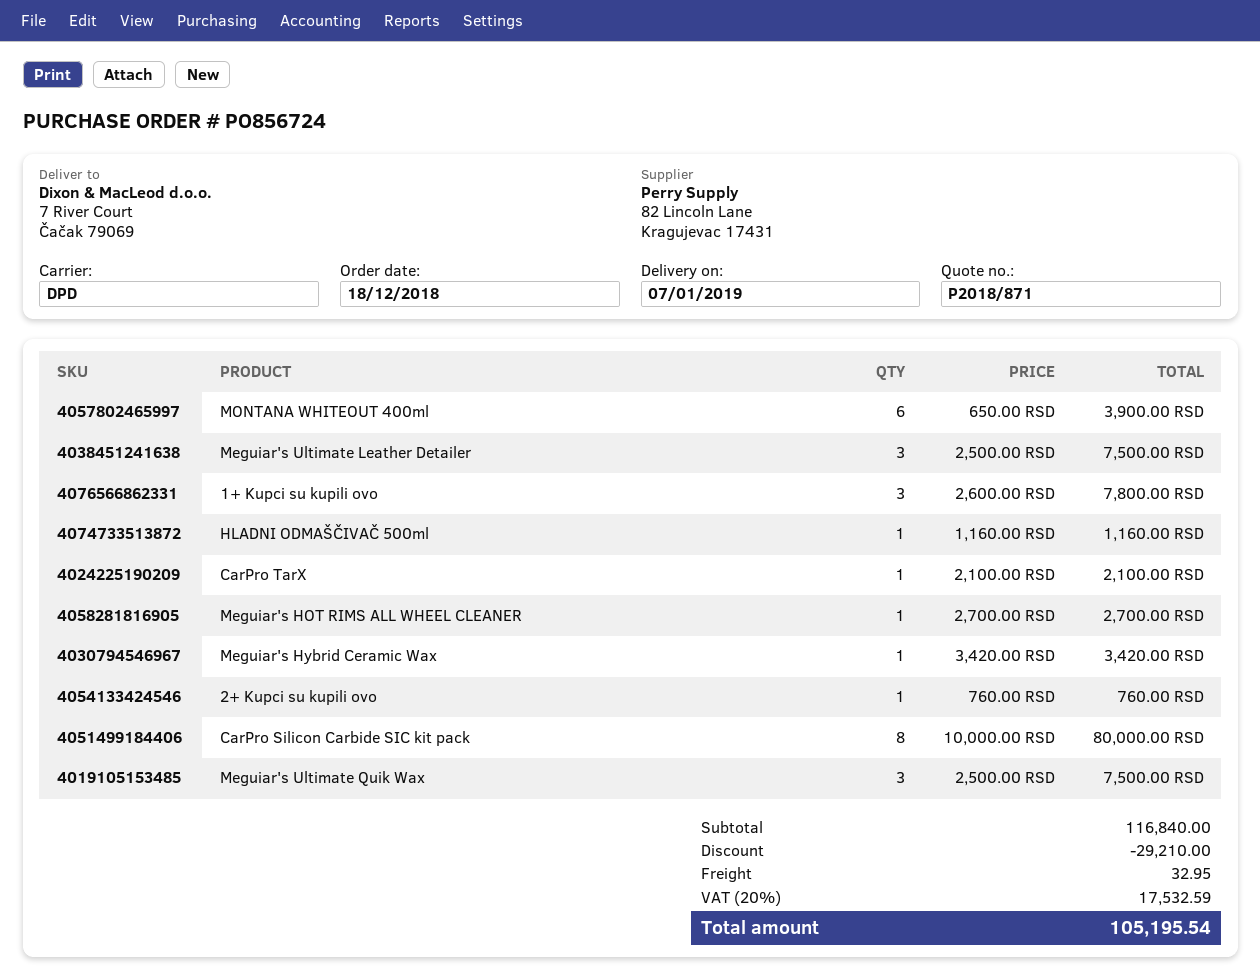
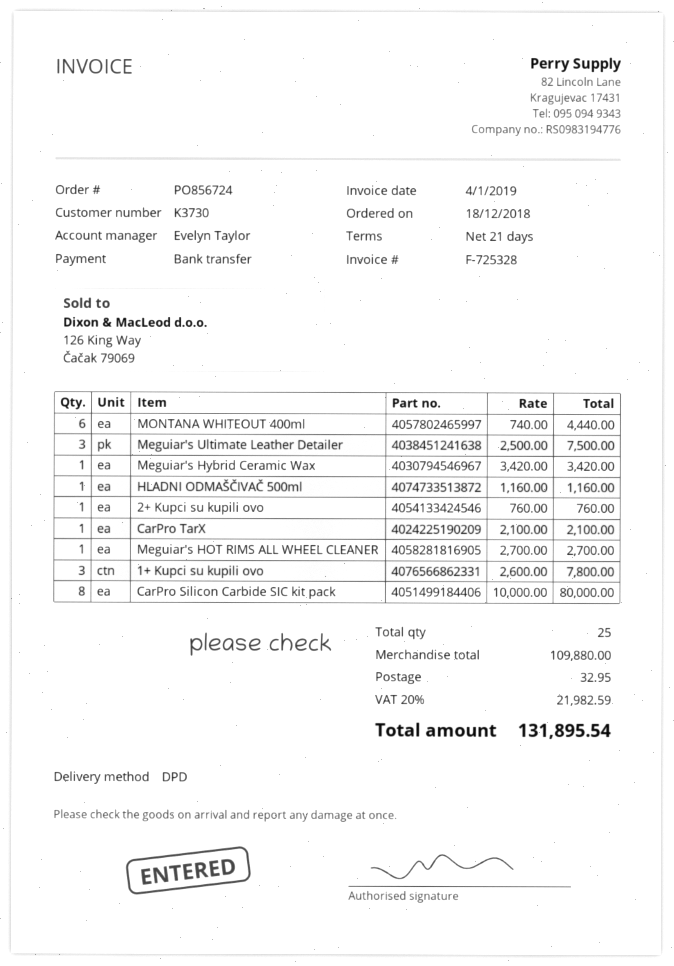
MONTANA WHITEOUT 400ml: 6 x 650.00 = 3900.00 -> 6 x 740.00 = 4440.00
Meguiar's Ultimate Quik Wax: 3 x 2500.00 = 7500.00 -> none
subtotal: 116840.00 -> 109880.00
discount: 29210.00 -> none
tax: 20% = 17532.59 -> 20% = 21982.59
total: 105195.54 -> 131895.54

